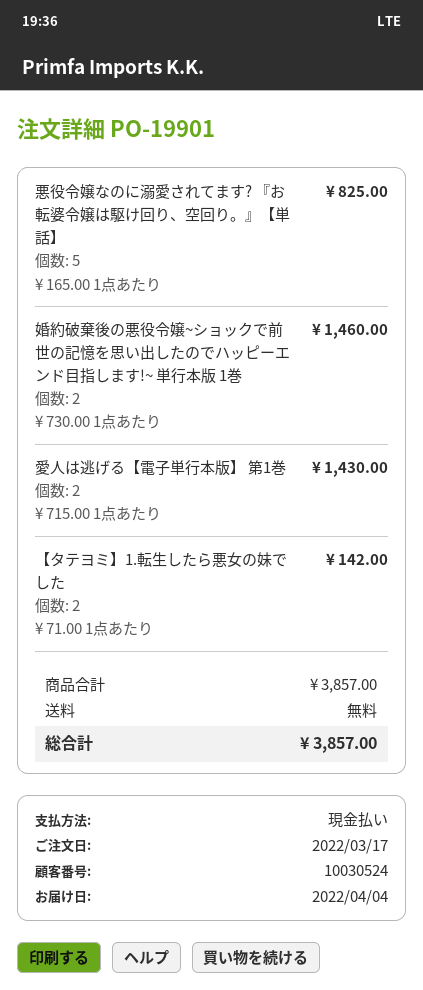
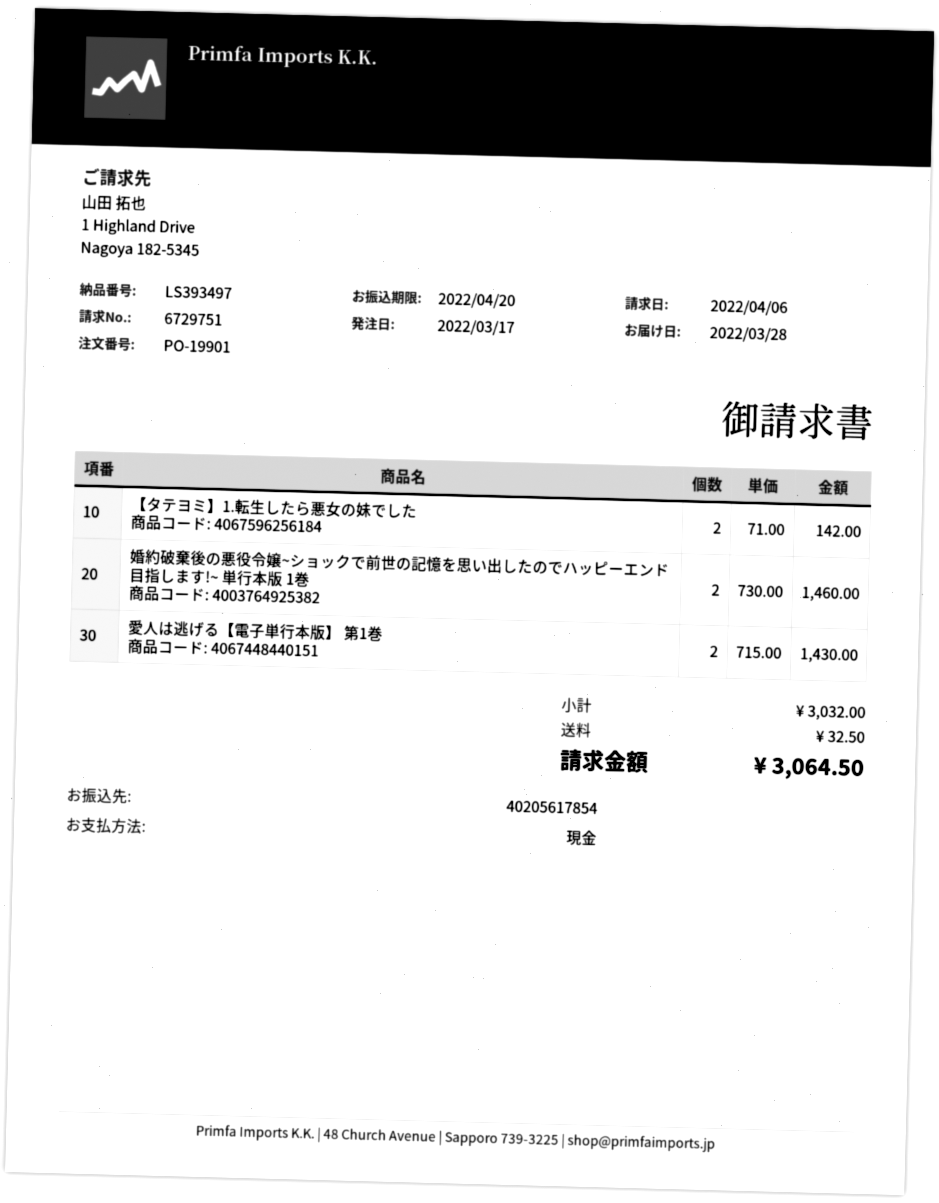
delivery date: 2022-04-04 -> 2022-03-28
悪役令嬢なのに溺愛されてます? 『お転婆令嬢は駆け回り、空回り。』【単話】: 5 x 165.00 = 825.00 -> none
subtotal: 3857.00 -> 3032.00
shipping: 0.00 -> 32.50
total: 3857.00 -> 3064.50

